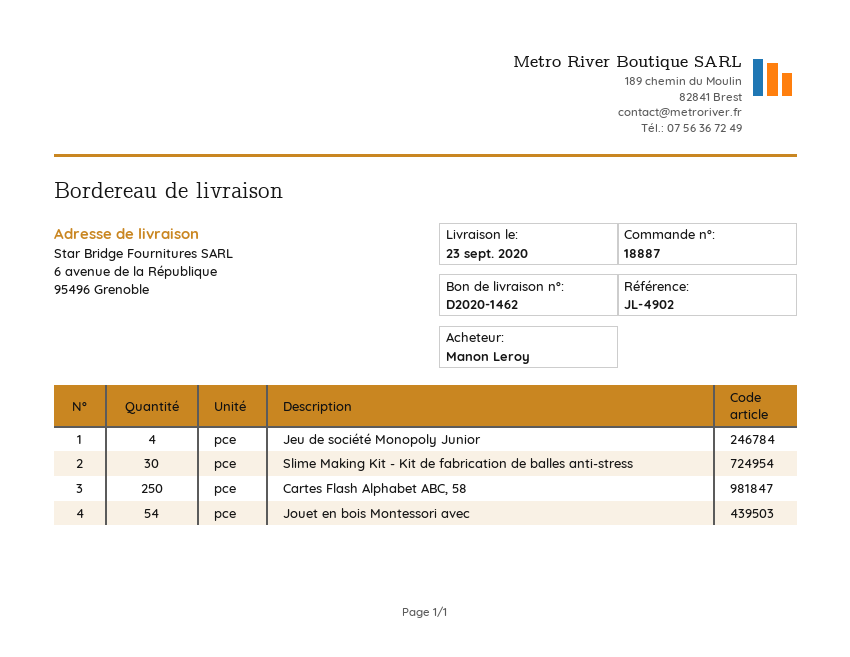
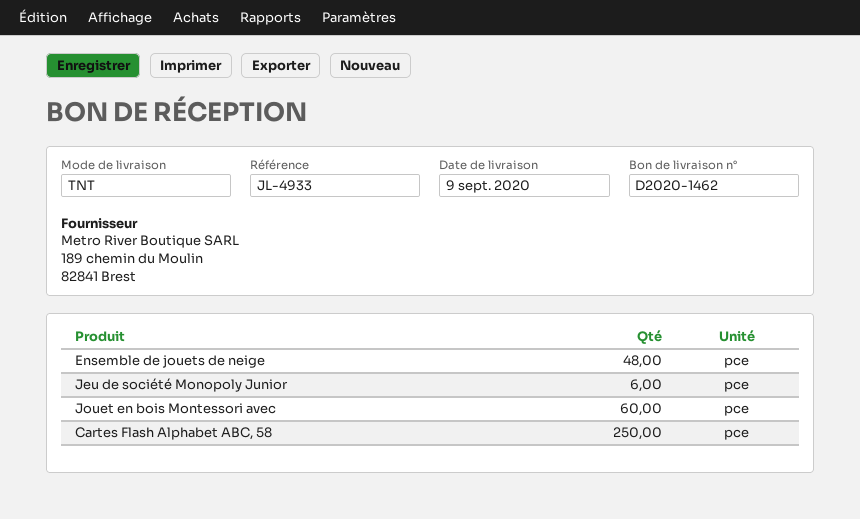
delivery date: 2020-09-23 -> 2020-09-09
reference: JL-4902 -> JL-4933
Jeu de société Monopoly Junior: 4 -> 6
Slime Making Kit - Kit de fabrication de balles anti-stress: 30 -> none
Jouet en bois Montessori avec: 54 -> 60
Ensemble de jouets de neige: none -> 48

